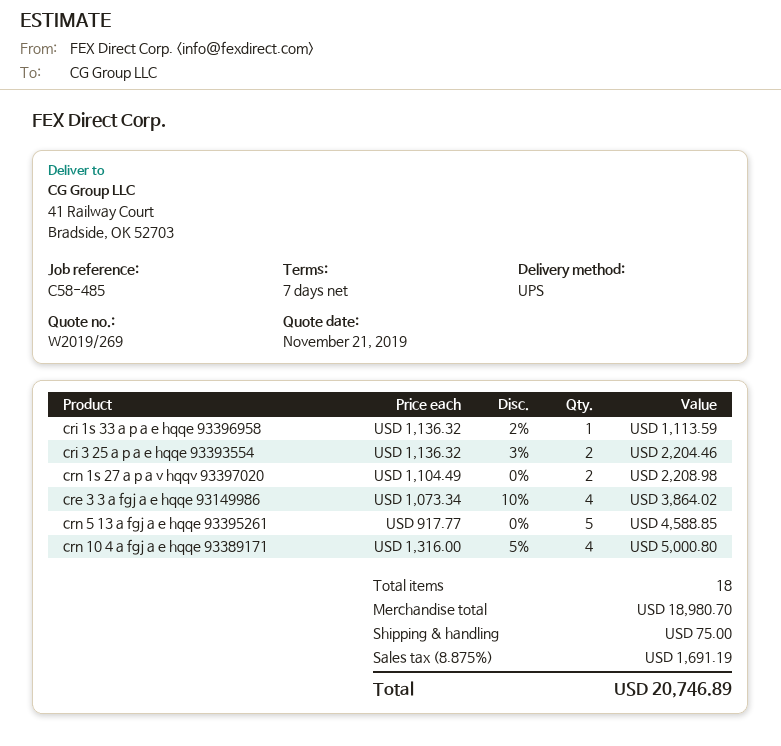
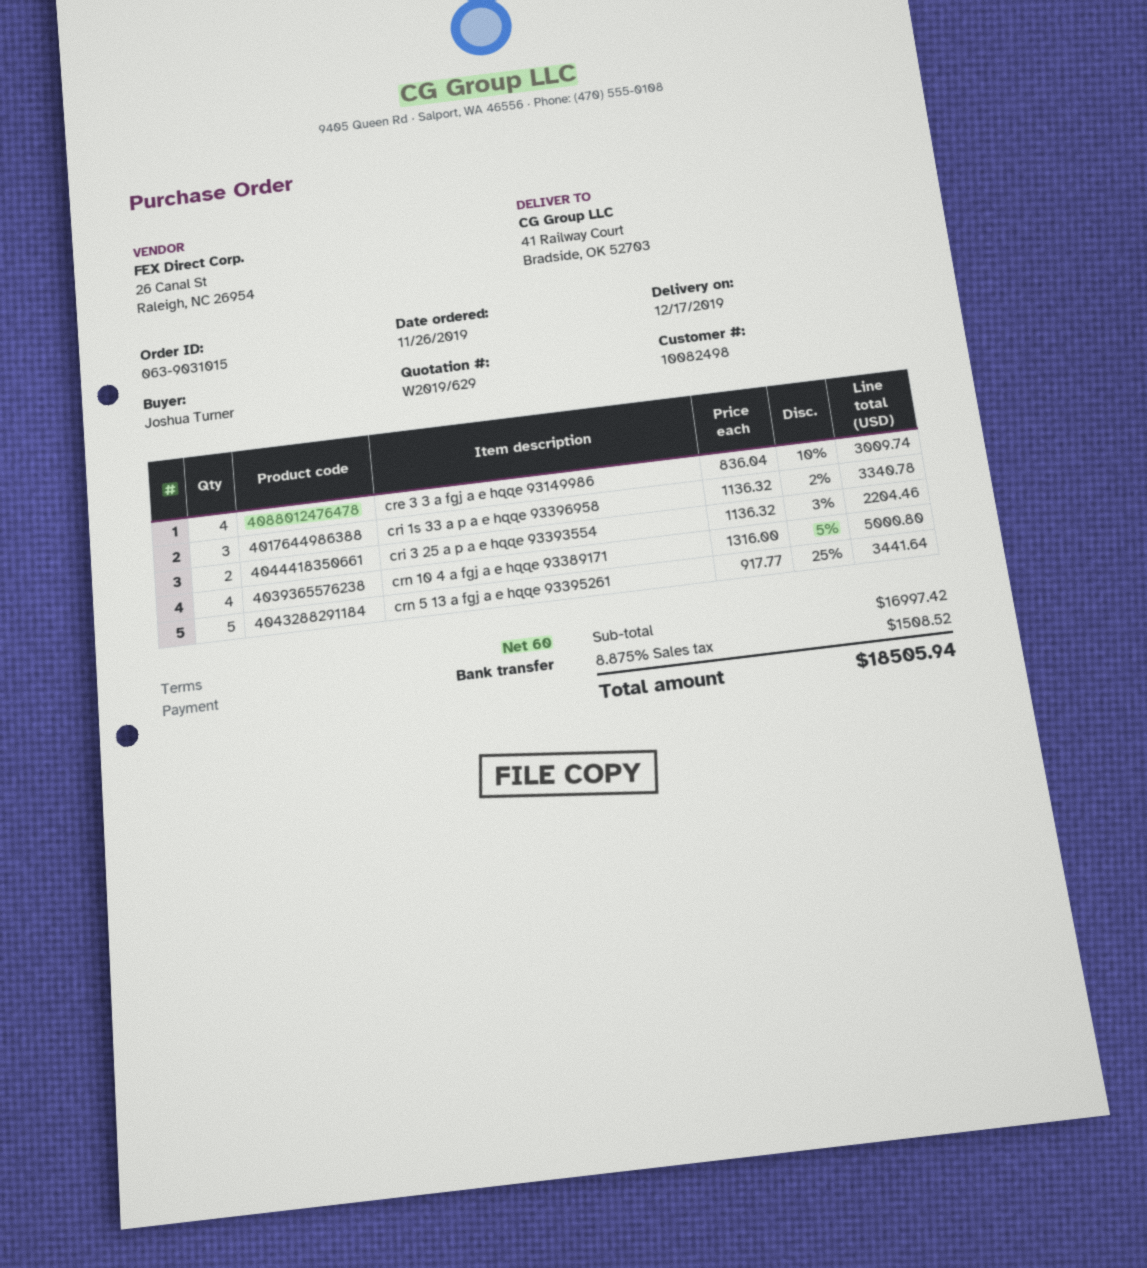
quote number: W2019/269 -> W2019/629
payment terms: 7 days -> 60 days
cri 1s 33 a p a e hqqe 93396958: 1 x 1136.32 - 2% = 1113.59 -> 3 x 1136.32 - 2% = 3340.78
crn 1s 27 a p a v hqqv 93397020: 2 x 1104.49 = 2208.98 -> none
cre 3 3 a fgj a e hqqe 93149986: 4 x 1073.34 - 10% = 3864.02 -> 4 x 836.04 - 10% = 3009.74
crn 5 13 a fgj a e hqqe 93395261: 5 x 917.77 = 4588.85 -> 5 x 917.77 - 25% = 3441.64
subtotal: 18980.70 -> 16997.42
shipping: 75.00 -> none
tax: 8.875% = 1691.19 -> 8.875% = 1508.52
total: 20746.89 -> 18505.94

